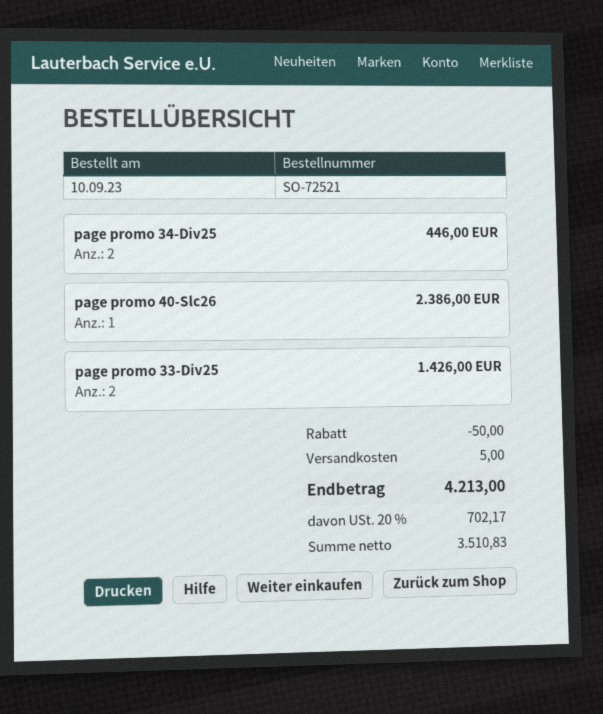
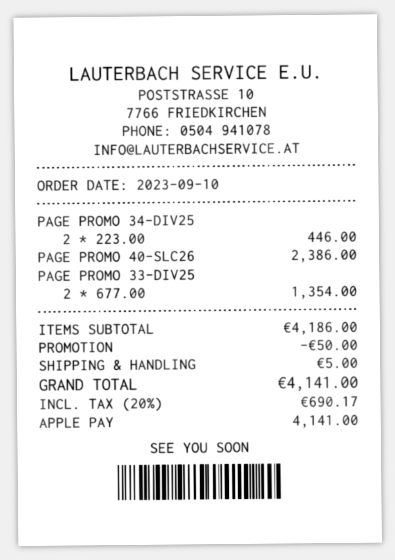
page promo 33-Div25: 2 for 1426.00 -> 2 for 1354.00
tax: 20% = 702.17 -> 20% = 690.17
total: 4213.00 -> 4141.00

